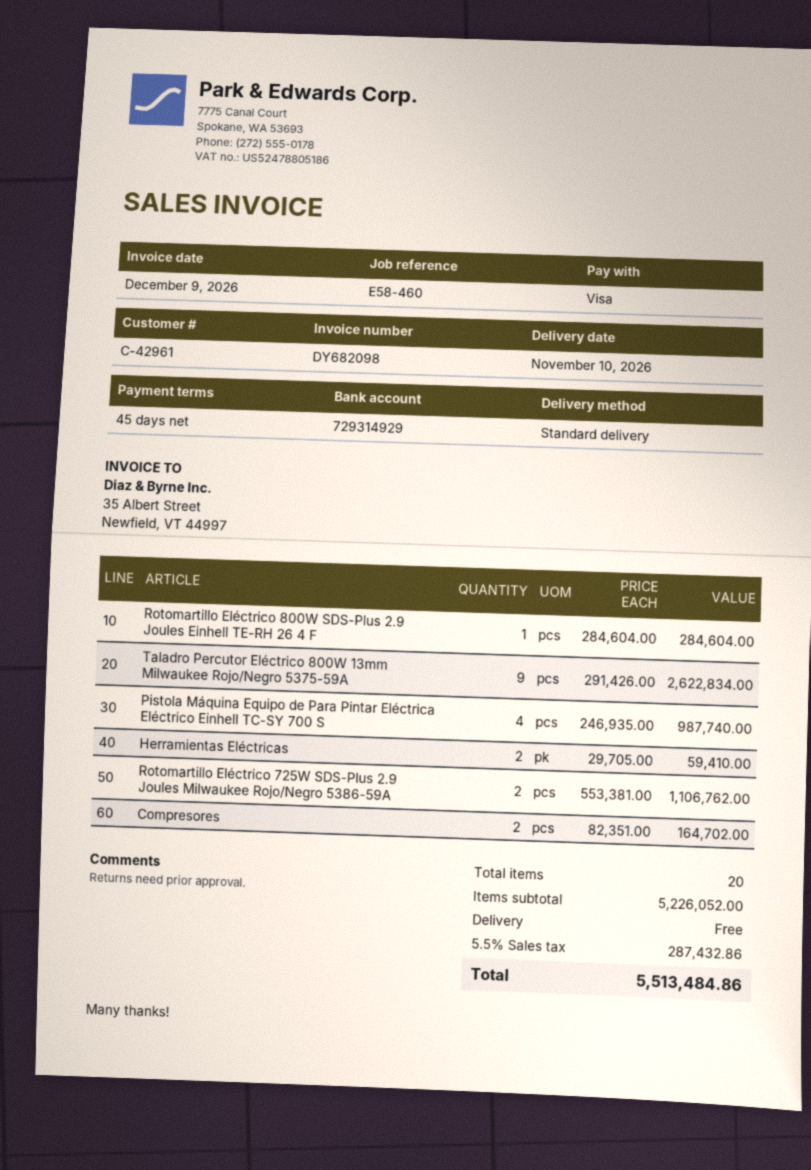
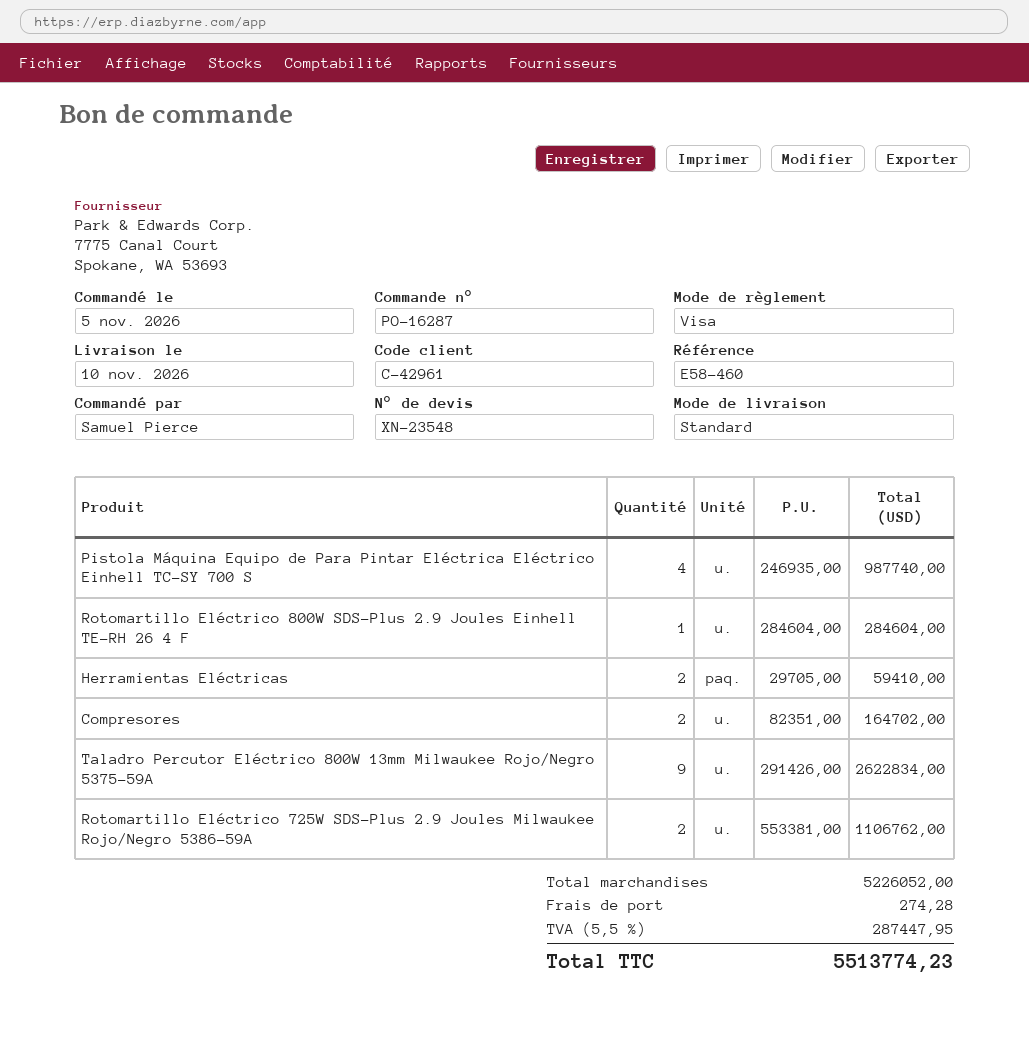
shipping: 0.00 -> 274.28
tax: 5.5% = 287432.86 -> 5.5% = 287447.95
total: 5513484.86 -> 5513774.23

